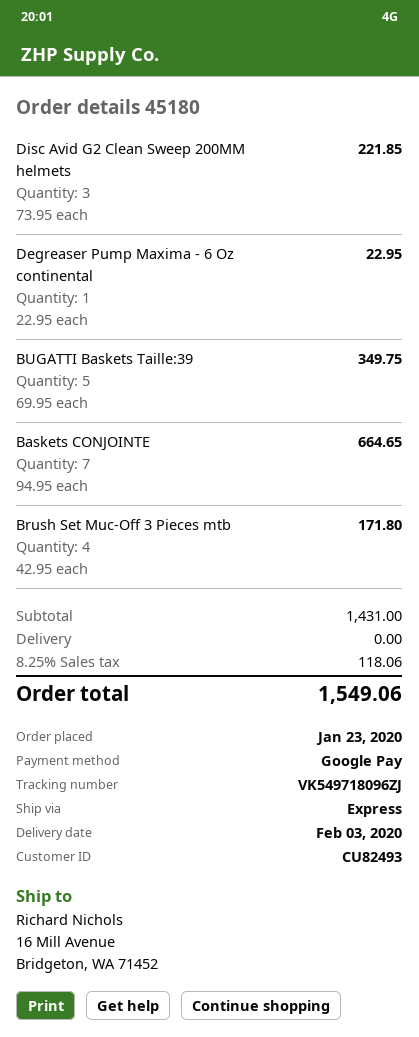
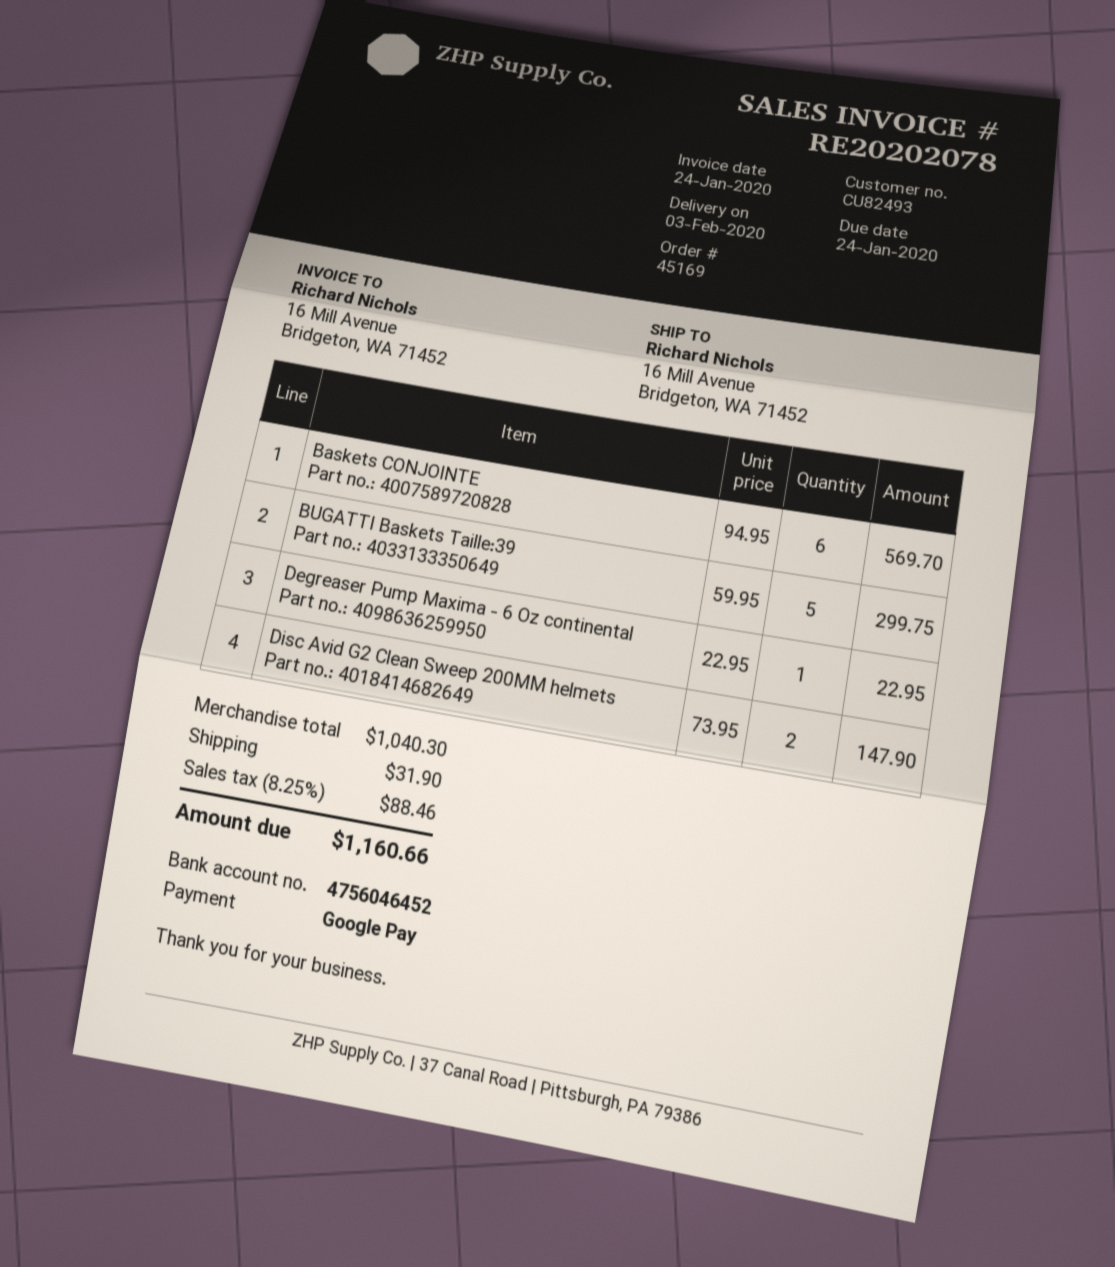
order number: 45180 -> 45169
Disc Avid G2 Clean Sweep 200MM helmets: 3 x 73.95 = 221.85 -> 2 x 73.95 = 147.90
BUGATTI Baskets Taille:39: 5 x 69.95 = 349.75 -> 5 x 59.95 = 299.75
Baskets CONJOINTE: 7 x 94.95 = 664.65 -> 6 x 94.95 = 569.70
Brush Set Muc-Off 3 Pieces mtb: 4 x 42.95 = 171.80 -> none
subtotal: 1431.00 -> 1040.30
shipping: 0.00 -> 31.90
tax: 8.25% = 118.06 -> 8.25% = 88.46
total: 1549.06 -> 1160.66

